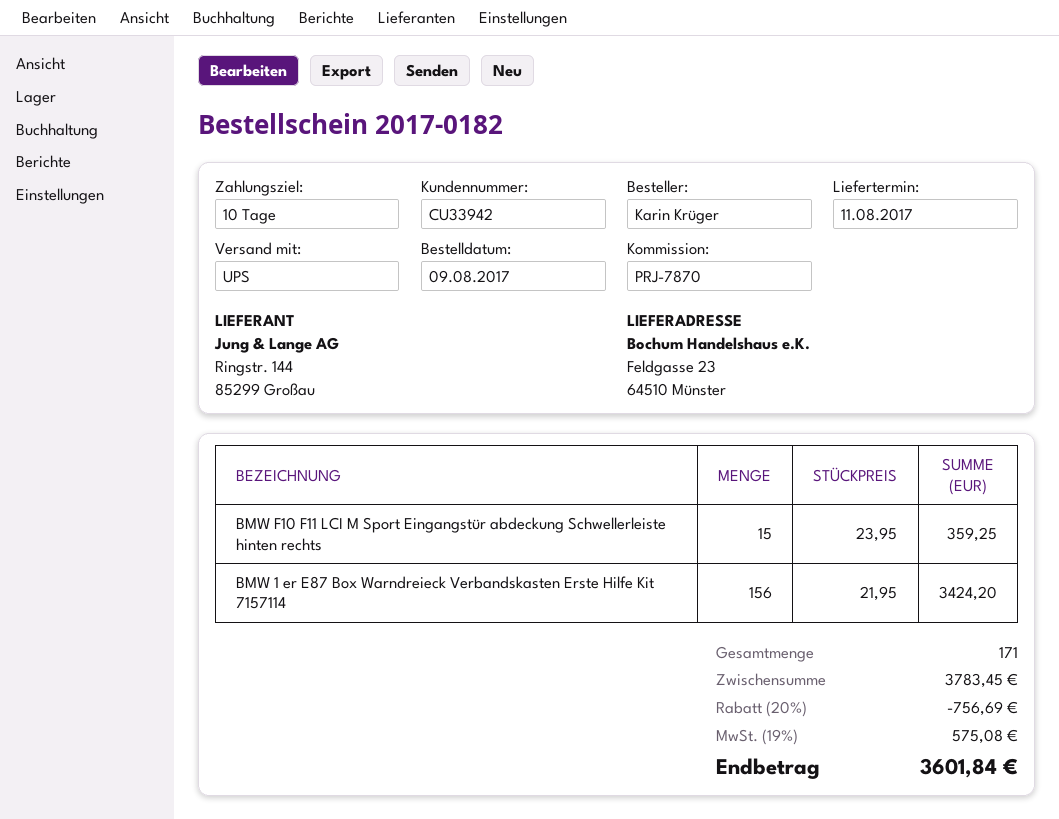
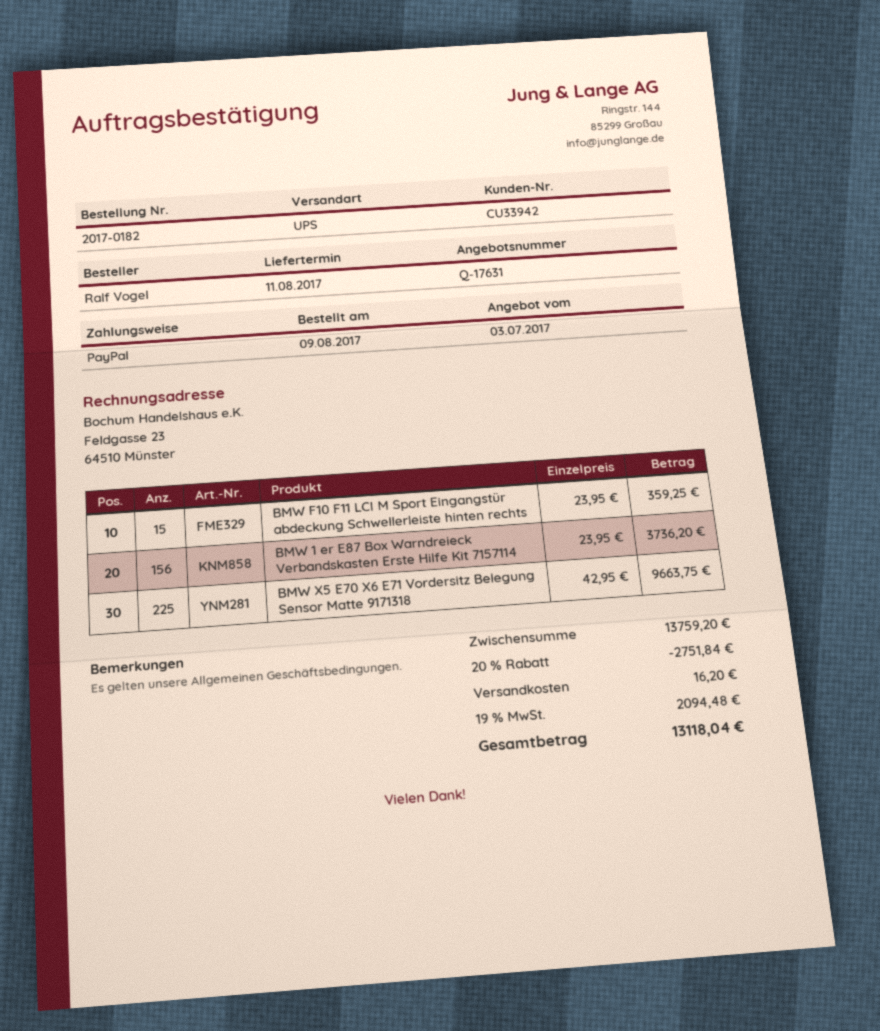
ordered by: Karin Krüger -> Ralf Vogel
BMW 1 er E87 Box Warndreieck Verbandskasten Erste Hilfe Kit 7157114: 156 x 21.95 = 3424.20 -> 156 x 23.95 = 3736.20
BMW X5 E70 X6 E71 Vordersitz Belegung Sensor Matte 9171318: none -> 225 x 42.95 = 9663.75
subtotal: 3783.45 -> 13759.20
discount: 20% = 756.69 -> 20% = 2751.84
shipping: none -> 16.20
tax: 19% = 575.08 -> 19% = 2094.48
total: 3601.84 -> 13118.04

